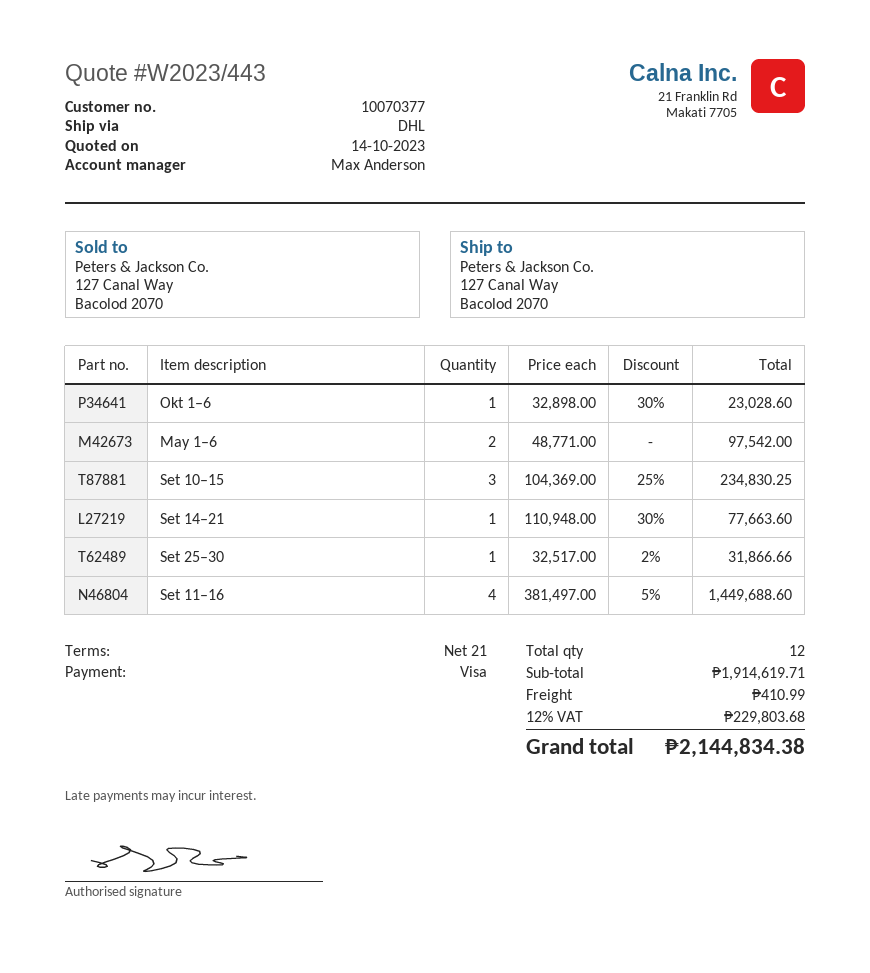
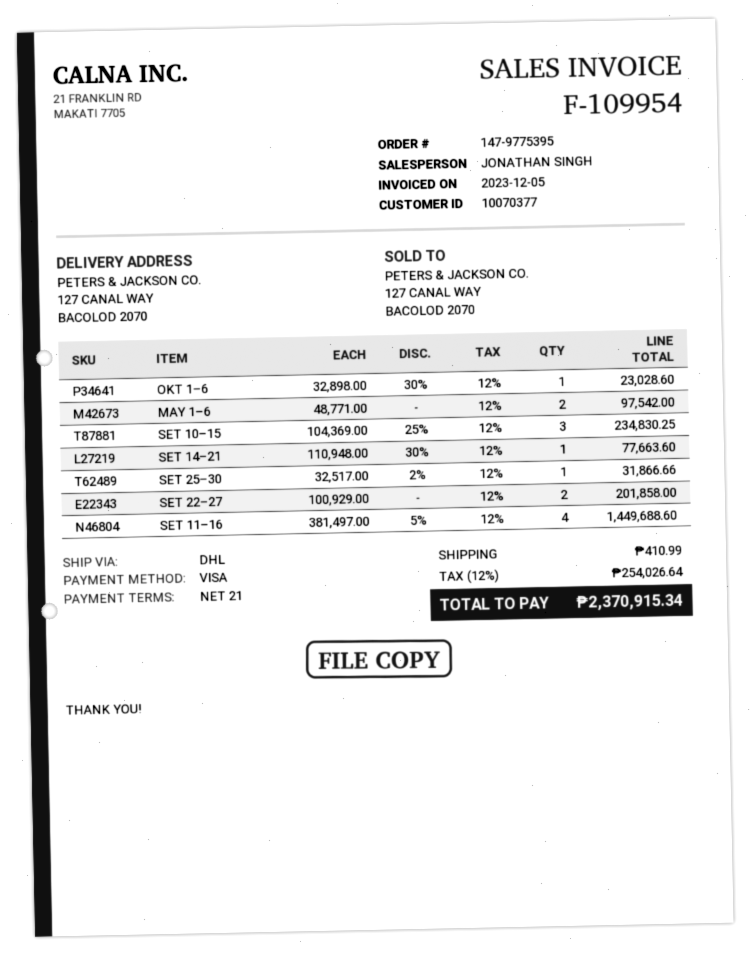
sales rep: Max Anderson -> JONATHAN SINGH
SET 22–27: none -> 2 x 100929.00 = 201858.00
tax: 12% = 229803.68 -> 12% = 254026.64
total: 2144834.38 -> 2370915.34

